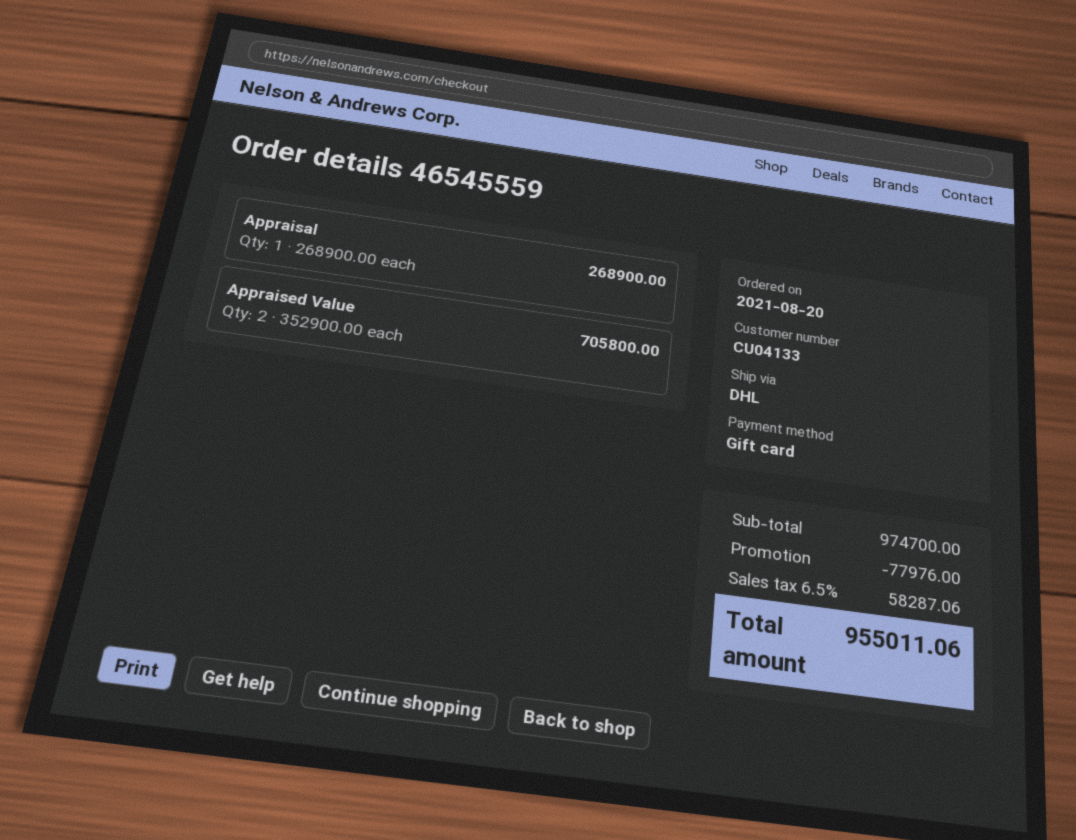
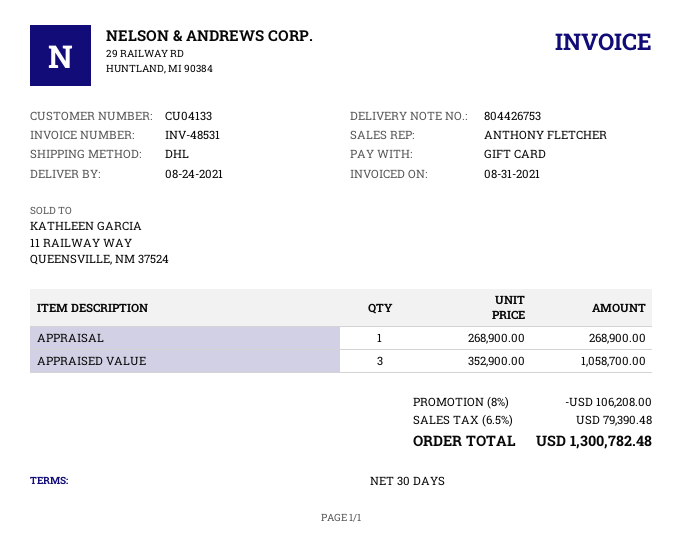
Appraised Value: 2 x 352900.00 = 705800.00 -> 3 x 352900.00 = 1058700.00
discount: 77976.00 -> 106208.00
tax: 6.5% = 58287.06 -> 6.5% = 79390.48
total: 955011.06 -> 1300782.48

